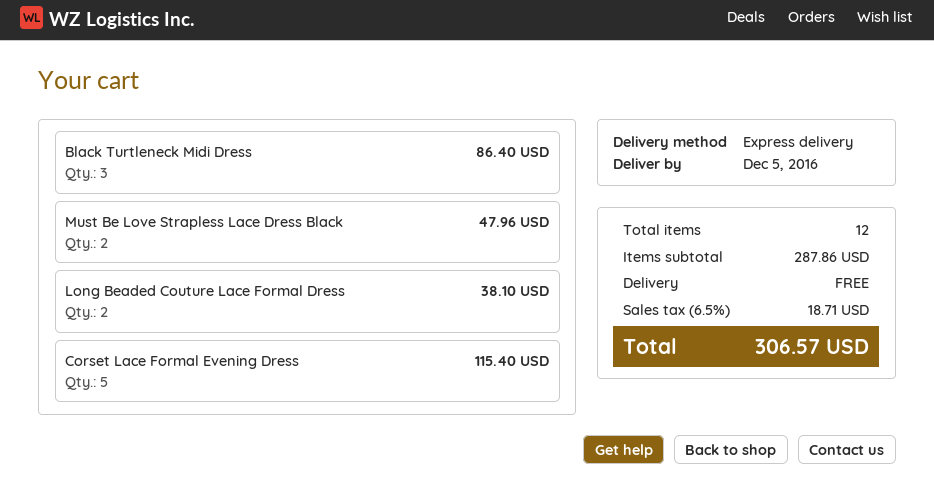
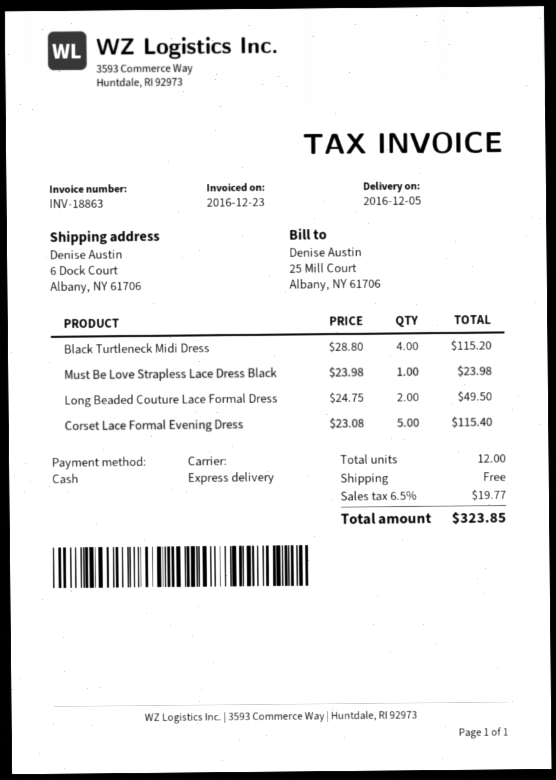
Black Turtleneck Midi Dress: 3 for 86.40 -> 4 for 115.20
Must Be Love Strapless Lace Dress Black: 2 for 47.96 -> 1 for 23.98
Long Beaded Couture Lace Formal Dress: 2 for 38.10 -> 2 for 49.50
tax: 6.5% = 18.71 -> 6.5% = 19.77
total: 306.57 -> 323.85

